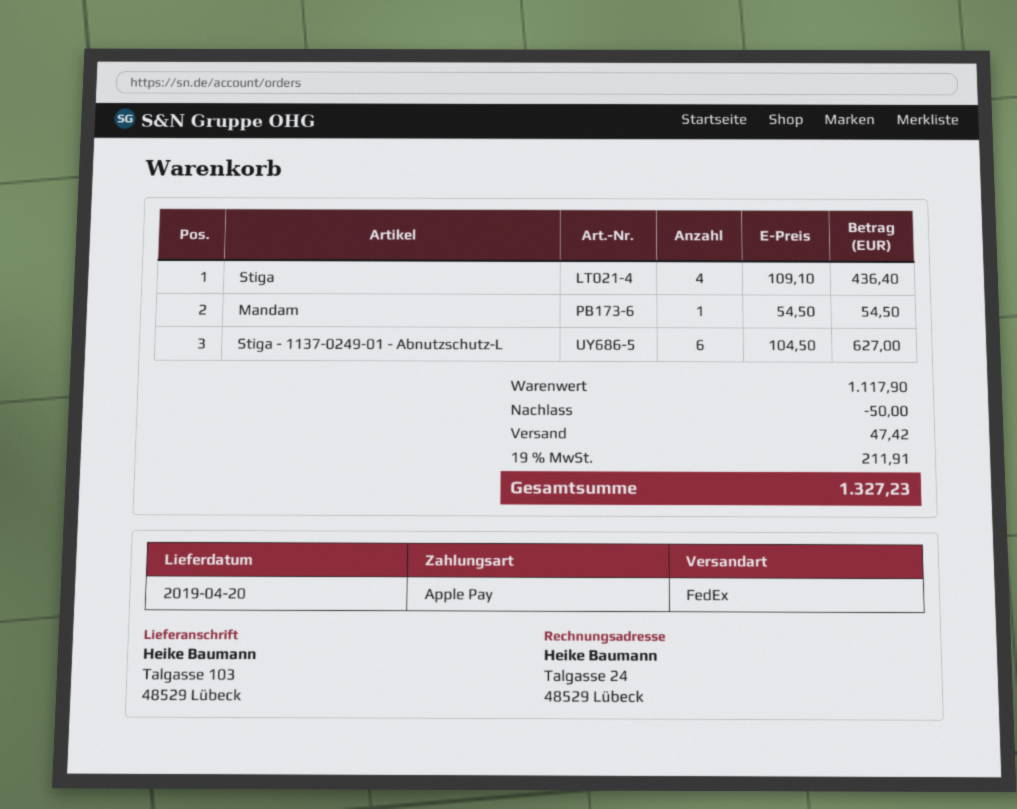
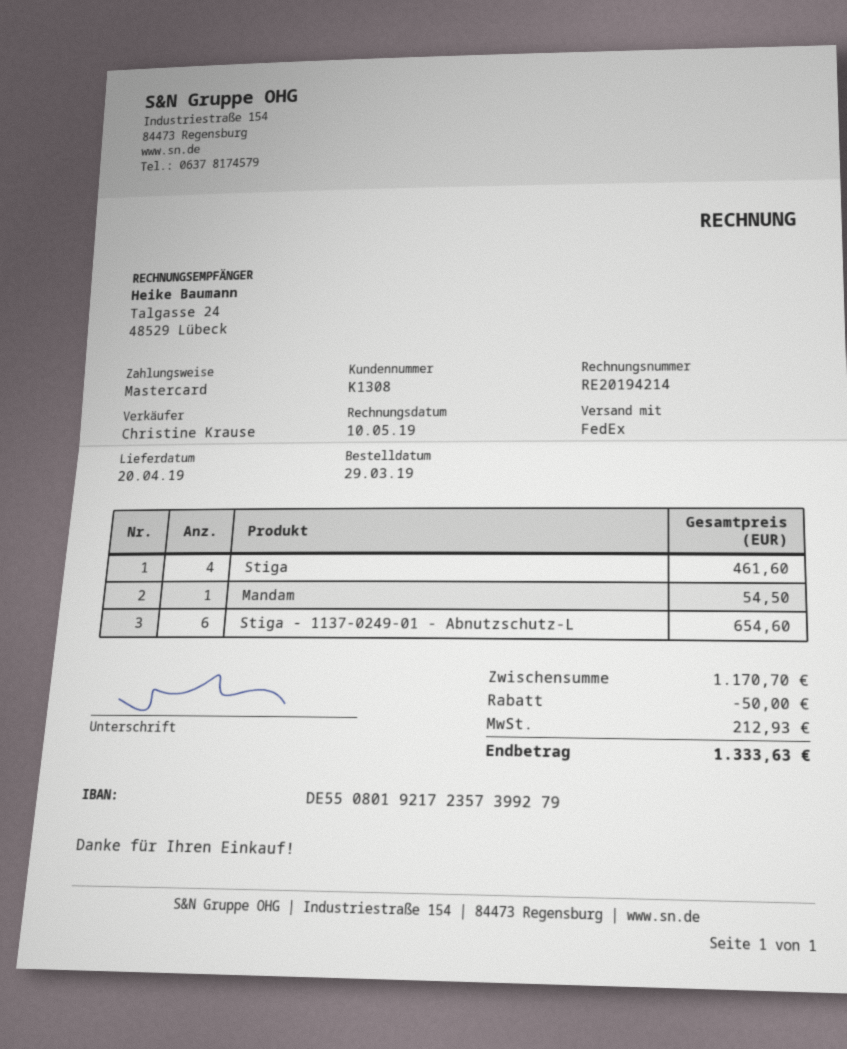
payment method: Apple Pay -> Mastercard
Stiga: 4 for 436.40 -> 4 for 461.60
Stiga - 1137-0249-01 - Abnutzschutz-L: 6 for 627.00 -> 6 for 654.60
subtotal: 1117.90 -> 1170.70
shipping: 47.42 -> none
tax: 211.91 -> 212.93
total: 1327.23 -> 1333.63

